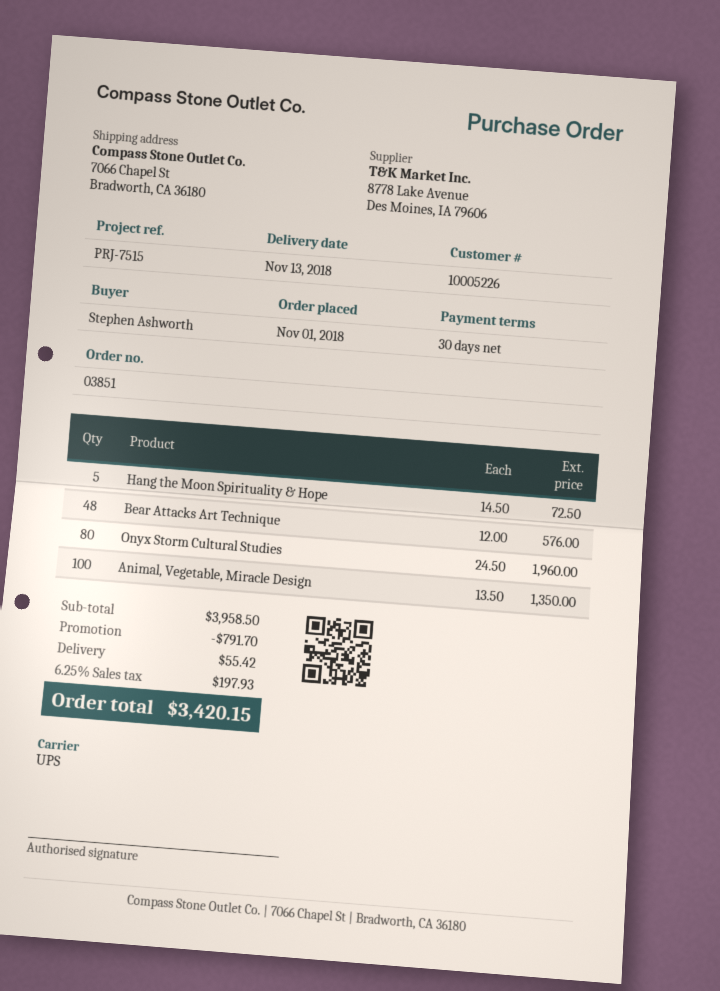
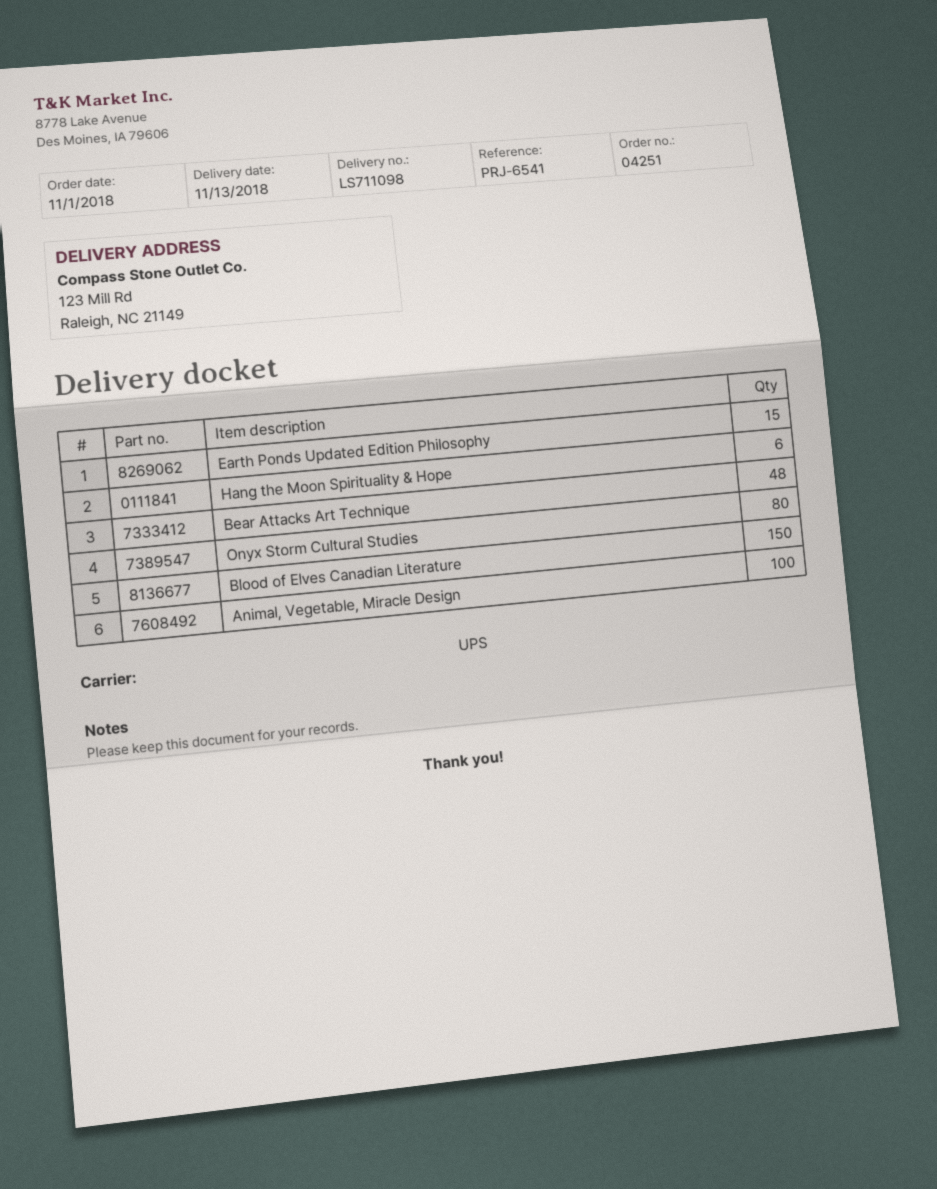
order number: 03851 -> 04251
reference: PRJ-7515 -> PRJ-6541
ship to: 7066 Chapel St, Bradworth, CA 36180 -> 123 Mill Rd, Raleigh, NC 21149
Hang the Moon Spirituality & Hope: 5 -> 6
Earth Ponds Updated Edition Philosophy: none -> 15
Blood of Elves Canadian Literature: none -> 150

